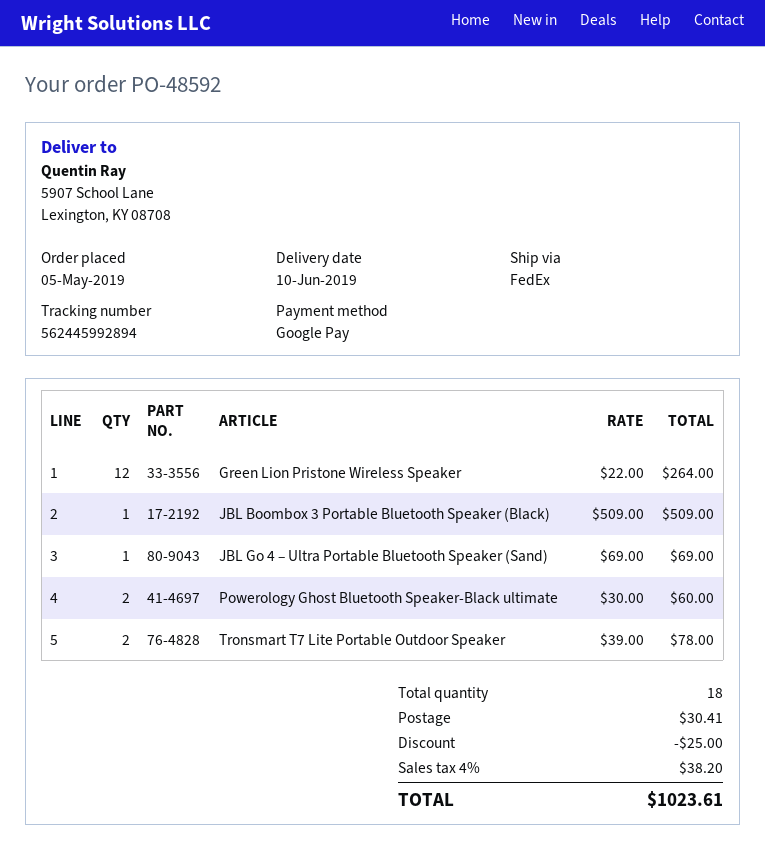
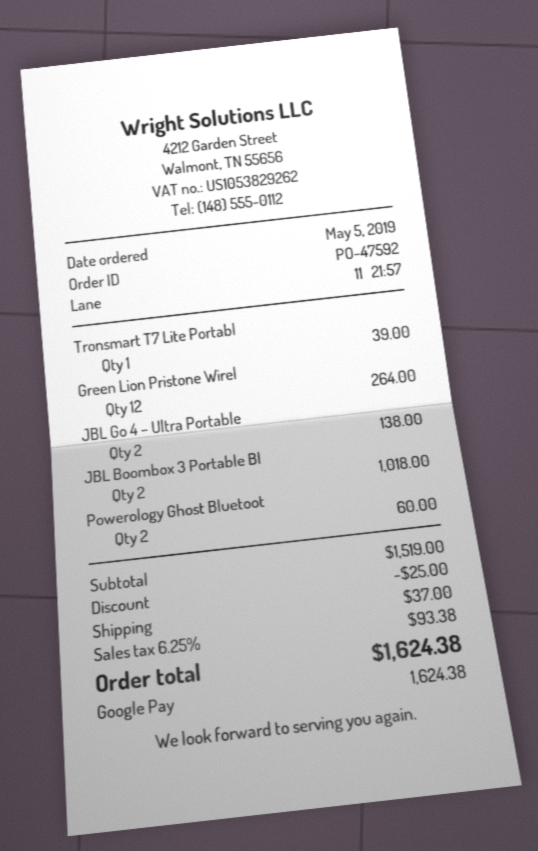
order number: PO-48592 -> PO-47592
JBL Boombox 3 Portable Bluetooth Speaker (Black): 1 for 509.00 -> 2 for 1018.00
JBL Go 4 – Ultra Portable Bluetooth Speaker (Sand): 1 for 69.00 -> 2 for 138.00
Tronsmart T7 Lite Portable Outdoor Speaker: 2 for 78.00 -> 1 for 39.00
shipping: 30.41 -> 37.00
tax: 4% = 38.20 -> 6.25% = 93.38
total: 1023.61 -> 1624.38

